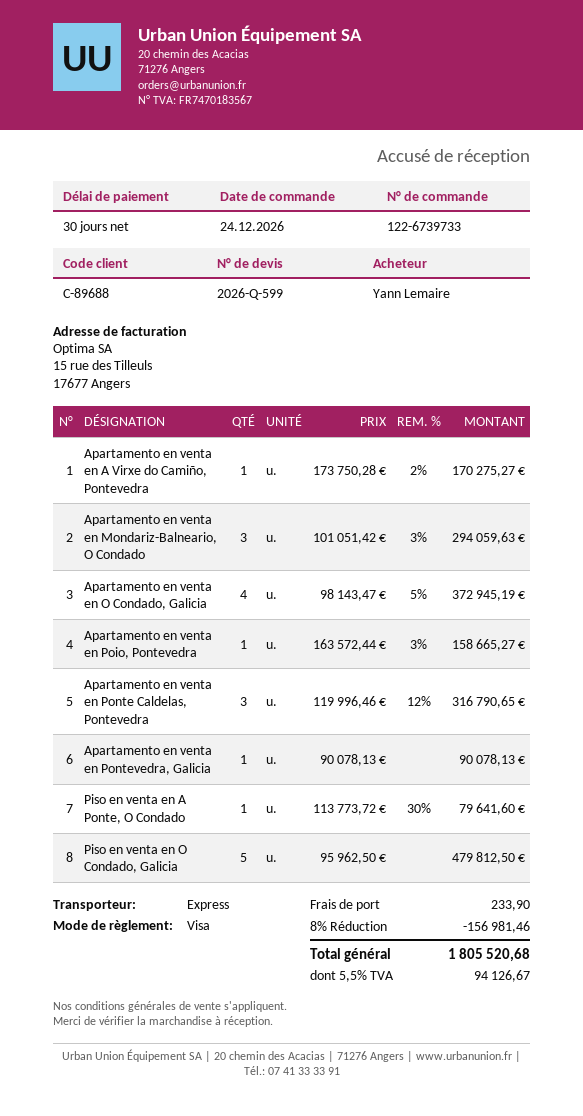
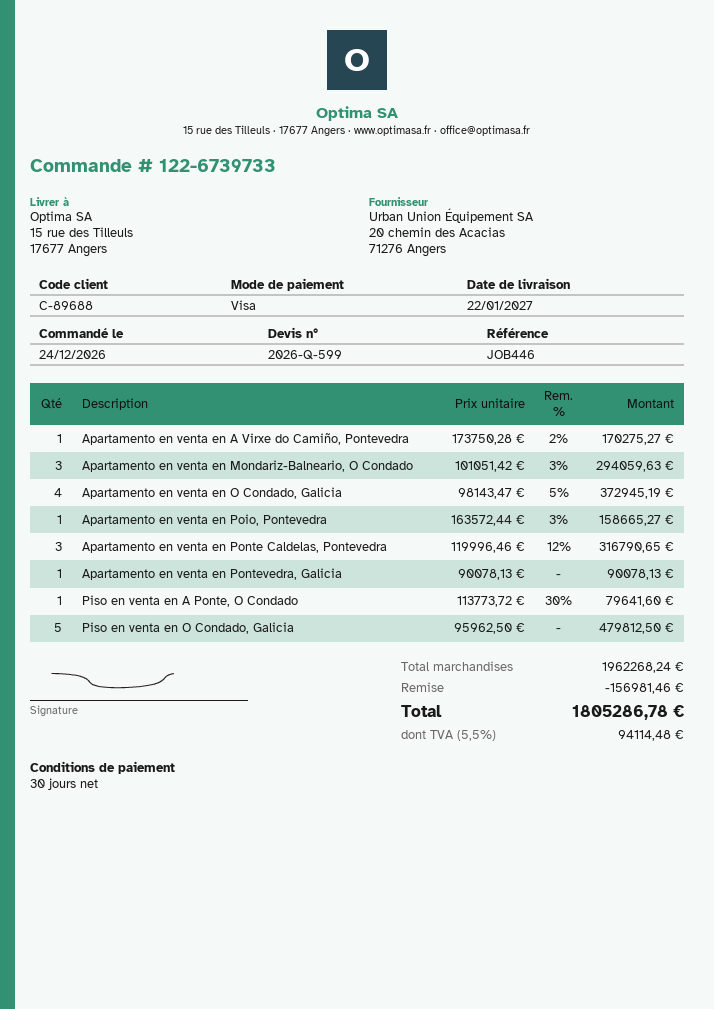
shipping: 233.90 -> none
tax: 5.5% = 94126.67 -> 5.5% = 94114.48
total: 1805520.68 -> 1805286.78

